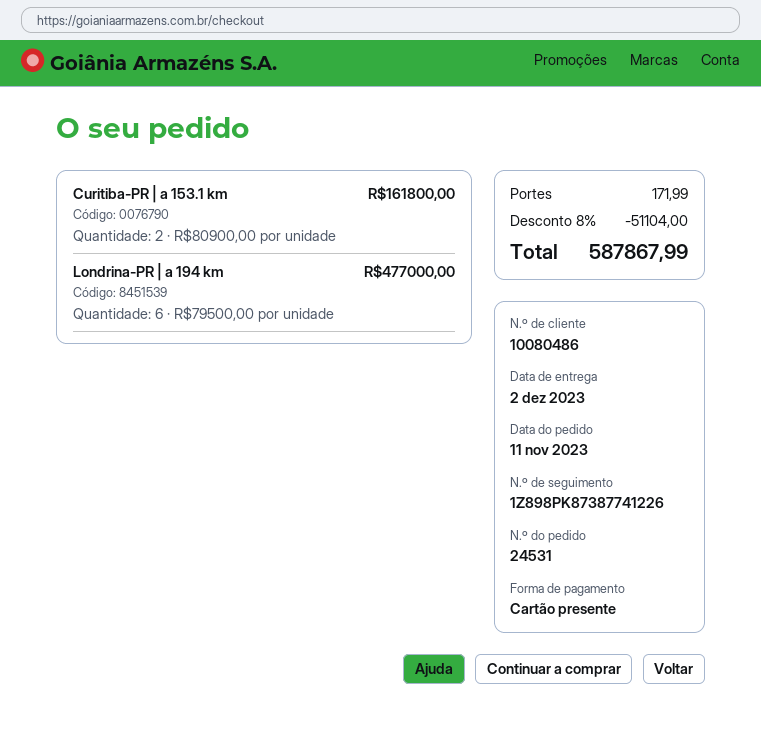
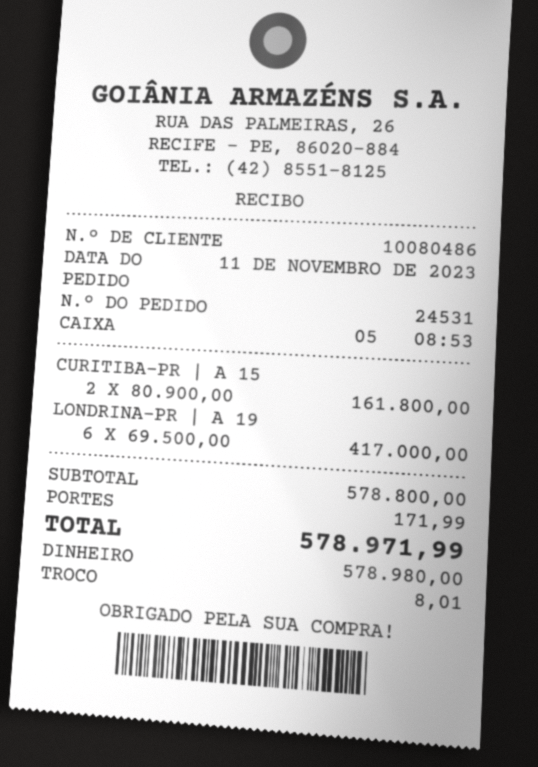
payment method: gift card -> cash
Londrina-PR | a 194 km: 6 x 79500.00 = 477000.00 -> 6 x 69500.00 = 417000.00
discount: 8% = 51104.00 -> none
total: 587867.99 -> 578971.99

